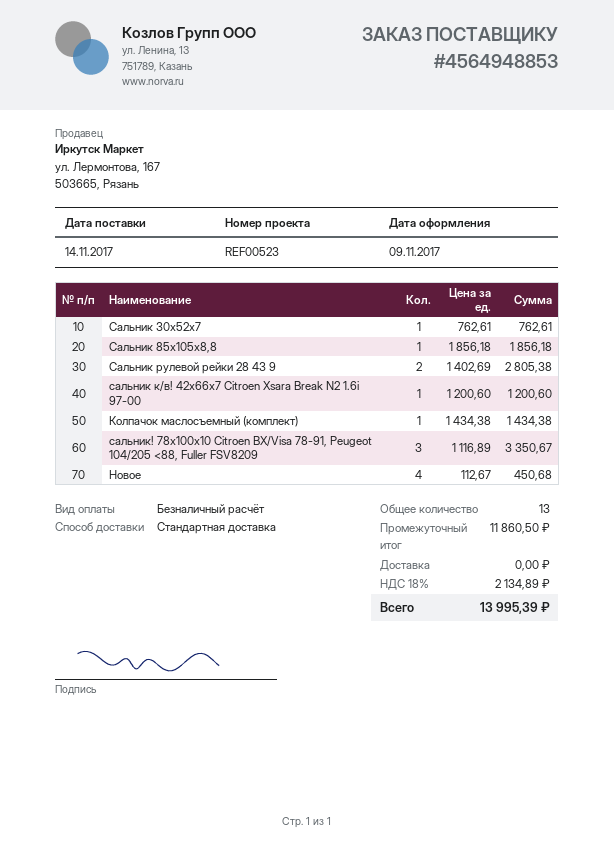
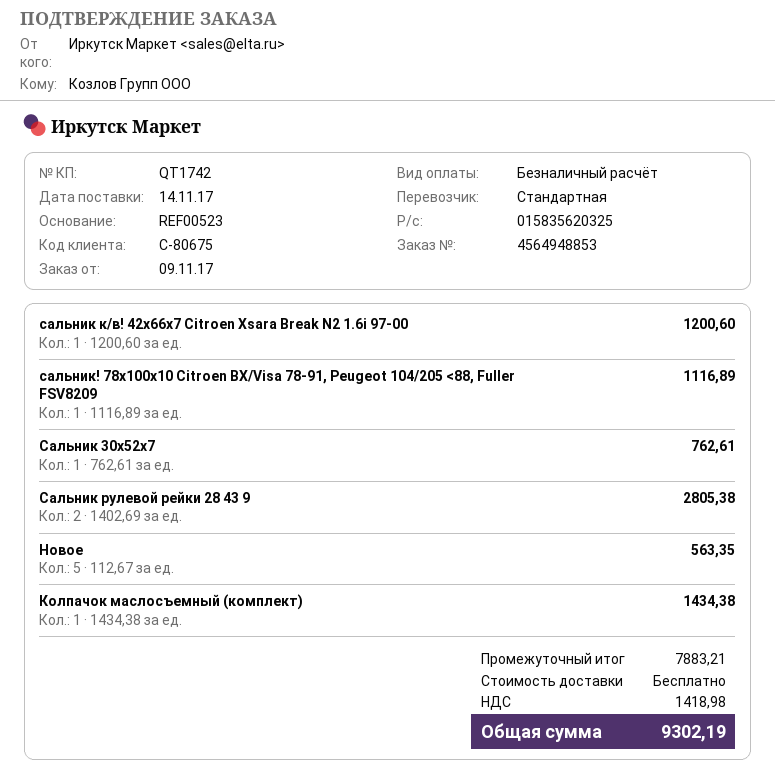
Сальник 85x105x8,8: 1 x 1856.18 = 1856.18 -> none
сальник! 78x100x10 Citroen BX/Visa 78-91, Peugeot 104/205 <88, Fuller FSV8209: 3 x 1116.89 = 3350.67 -> 1 x 1116.89 = 1116.89
Новое: 4 x 112.67 = 450.68 -> 5 x 112.67 = 563.35
subtotal: 11860.50 -> 7883.21
tax: 2134.89 -> 1418.98
total: 13995.39 -> 9302.19

